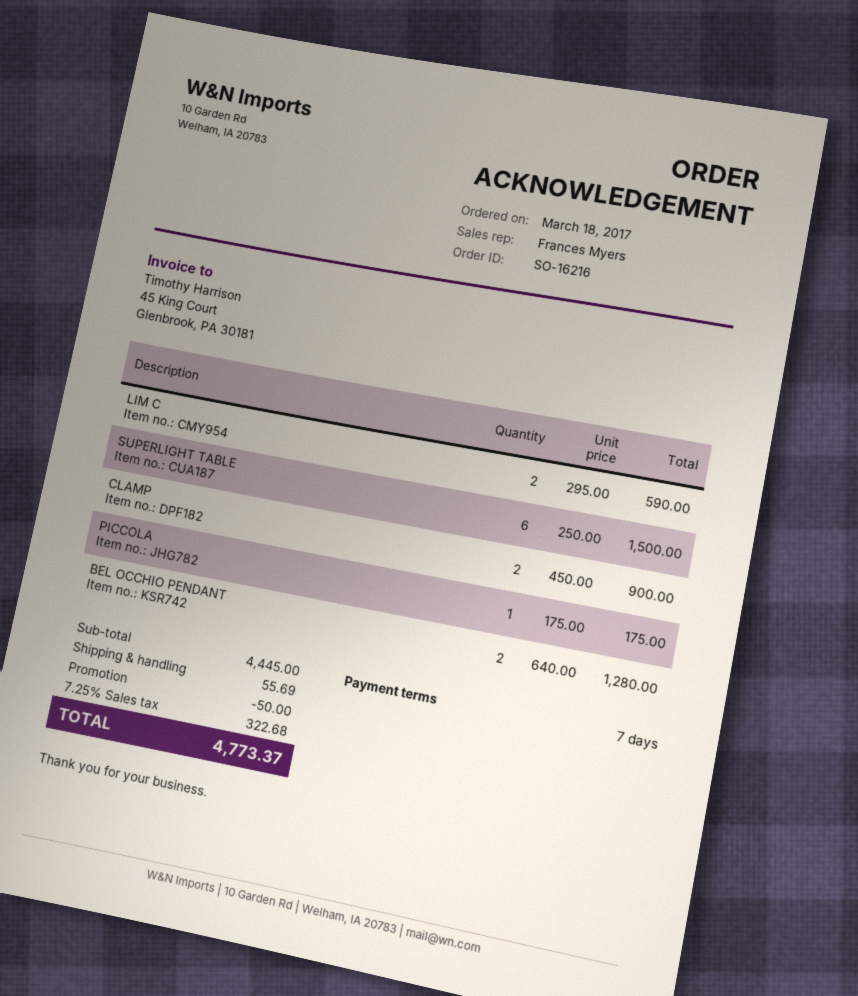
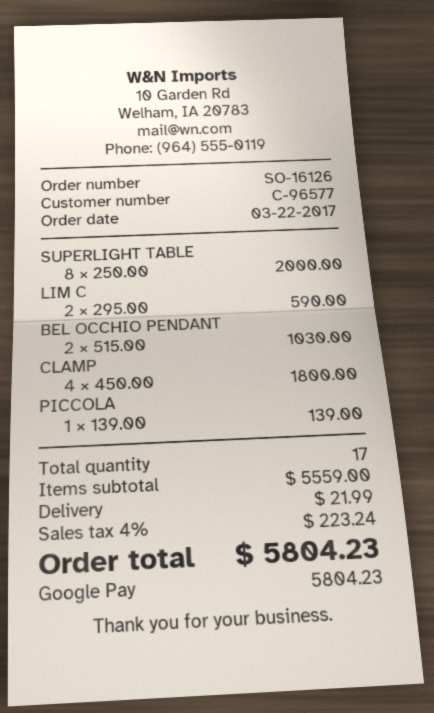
order number: SO-16216 -> SO-16126
order date: 2017-03-18 -> 2017-03-22
SUPERLIGHT TABLE: 6 x 250.00 = 1500.00 -> 8 x 250.00 = 2000.00
CLAMP: 2 x 450.00 = 900.00 -> 4 x 450.00 = 1800.00
PICCOLA: 1 x 175.00 = 175.00 -> 1 x 139.00 = 139.00
BEL OCCHIO PENDANT: 2 x 640.00 = 1280.00 -> 2 x 515.00 = 1030.00
subtotal: 4445.00 -> 5559.00
discount: 50.00 -> none
shipping: 55.69 -> 21.99
tax: 7.25% = 322.68 -> 4% = 223.24
total: 4773.37 -> 5804.23

